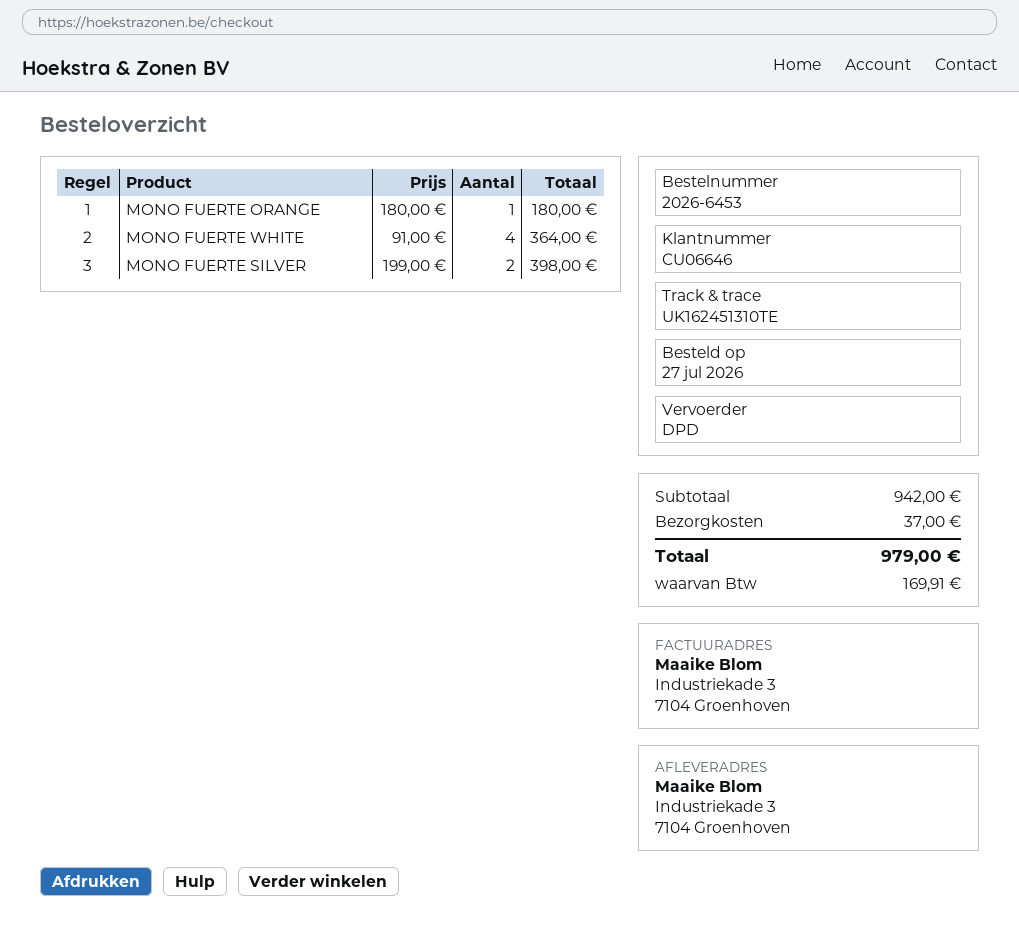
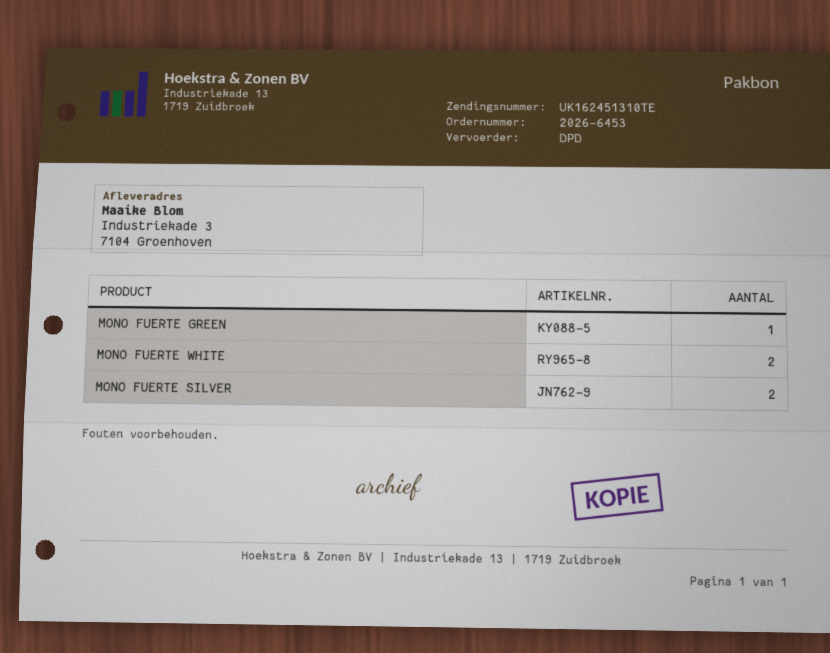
MONO FUERTE ORANGE: 1 -> none
MONO FUERTE WHITE: 4 -> 2
MONO FUERTE GREEN: none -> 1

